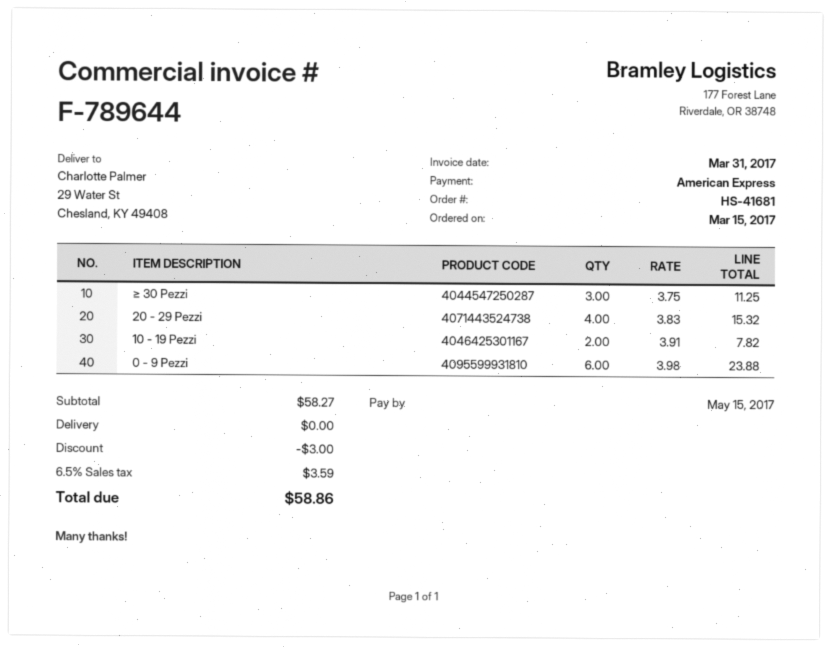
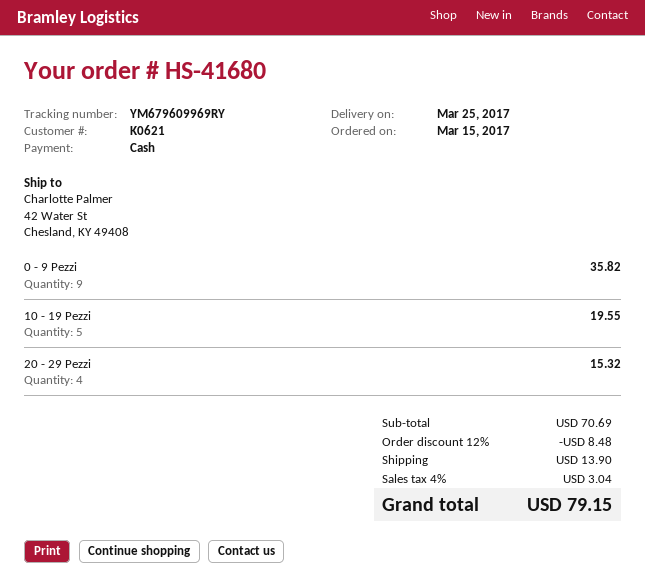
order number: HS-41681 -> HS-41680
payment method: American Express -> cash
ship to: 29 Water St, Chesland, KY 49408 -> 42 Water St, Chesland, KY 49408
≥ 30 Pezzi: 3 for 11.25 -> none
10 - 19 Pezzi: 2 for 7.82 -> 5 for 19.55
0 - 9 Pezzi: 6 for 23.88 -> 9 for 35.82
subtotal: 58.27 -> 70.69
discount: 3.00 -> 8.48
shipping: 0.00 -> 13.90
tax: 6.5% = 3.59 -> 4% = 3.04
total: 58.86 -> 79.15

